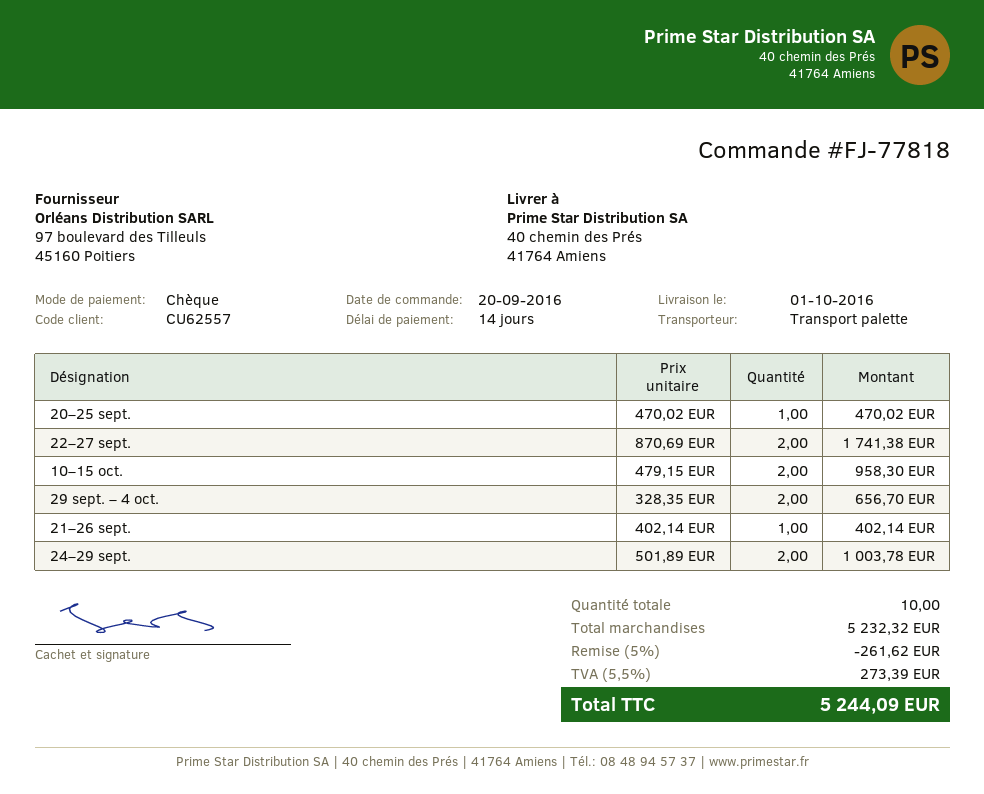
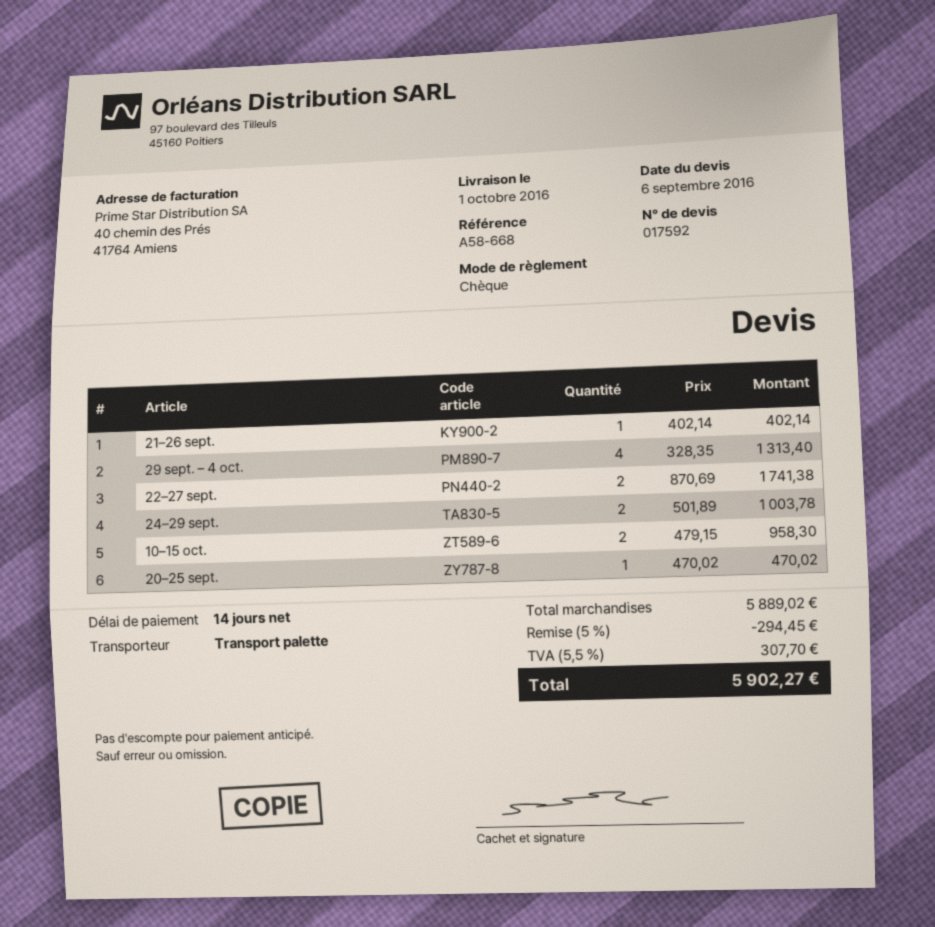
29 sept. – 4 oct.: 2 x 328.35 = 656.70 -> 4 x 328.35 = 1313.40
subtotal: 5232.32 -> 5889.02
discount: 5% = 261.62 -> 5% = 294.45
tax: 5.5% = 273.39 -> 5.5% = 307.70
total: 5244.09 -> 5902.27

